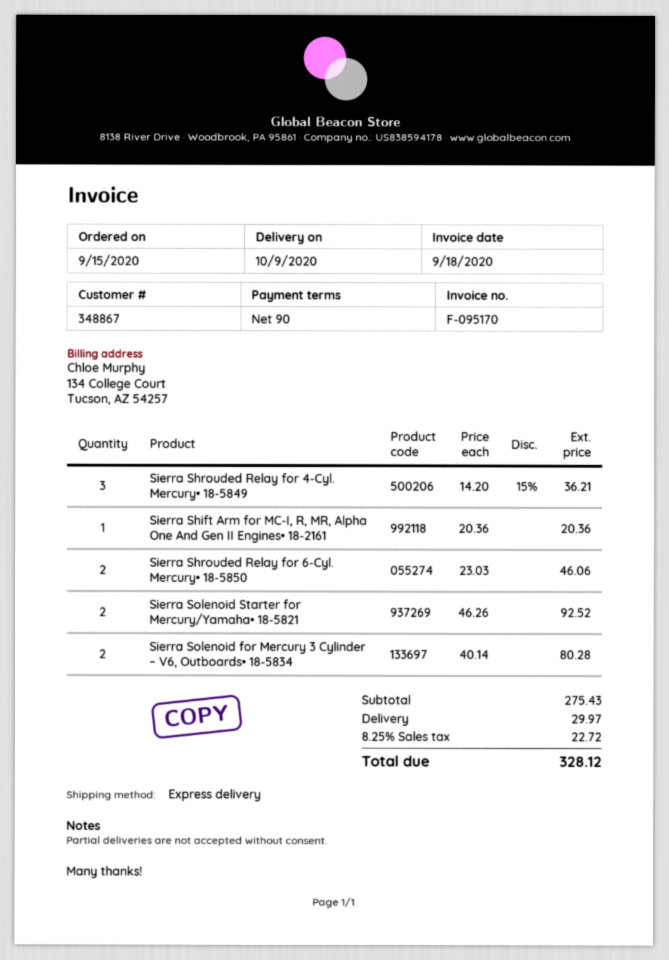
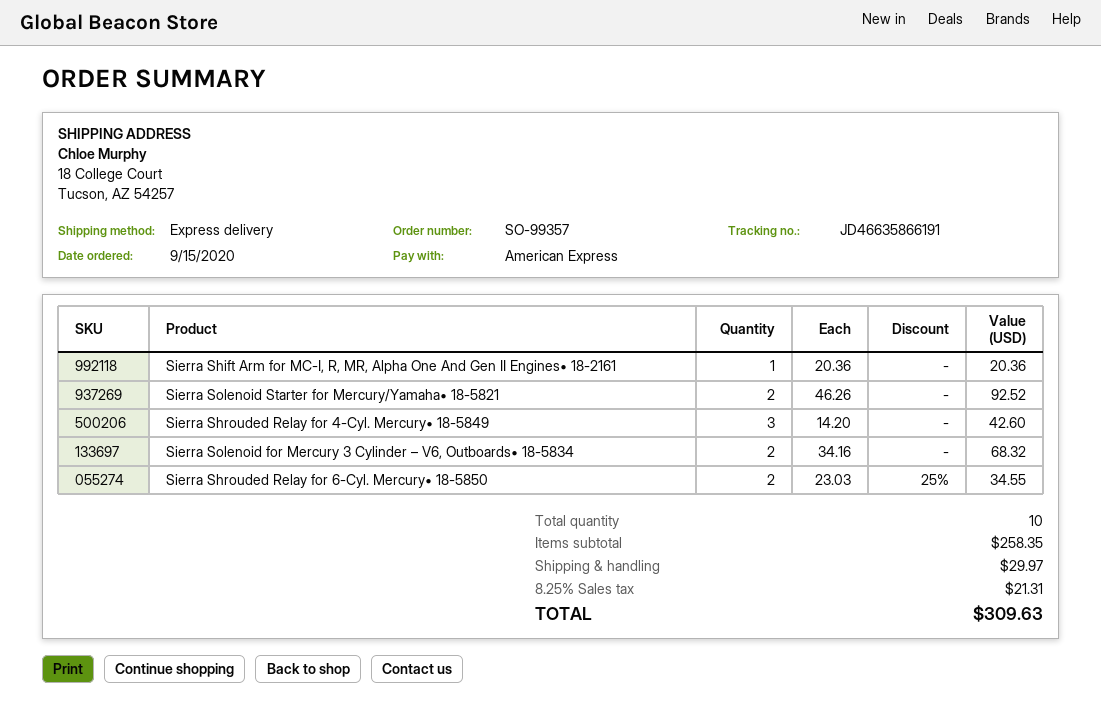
Sierra Shrouded Relay for 4-Cyl. Mercury• 18-5849: 3 x 14.20 - 15% = 36.21 -> 3 x 14.20 = 42.60
Sierra Shrouded Relay for 6-Cyl. Mercury• 18-5850: 2 x 23.03 = 46.06 -> 2 x 23.03 - 25% = 34.55
Sierra Solenoid for Mercury 3 Cylinder – V6, Outboards• 18-5834: 2 x 40.14 = 80.28 -> 2 x 34.16 = 68.32
subtotal: 275.43 -> 258.35
tax: 8.25% = 22.72 -> 8.25% = 21.31
total: 328.12 -> 309.63

